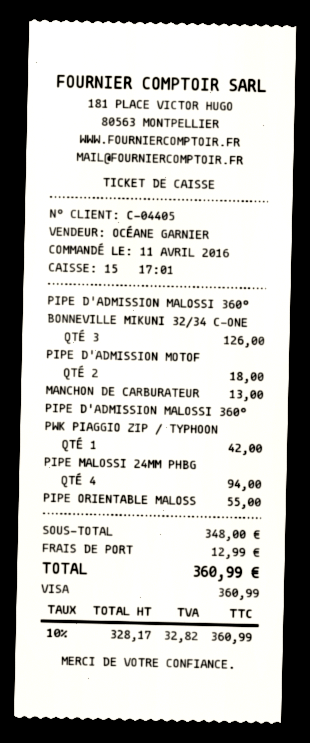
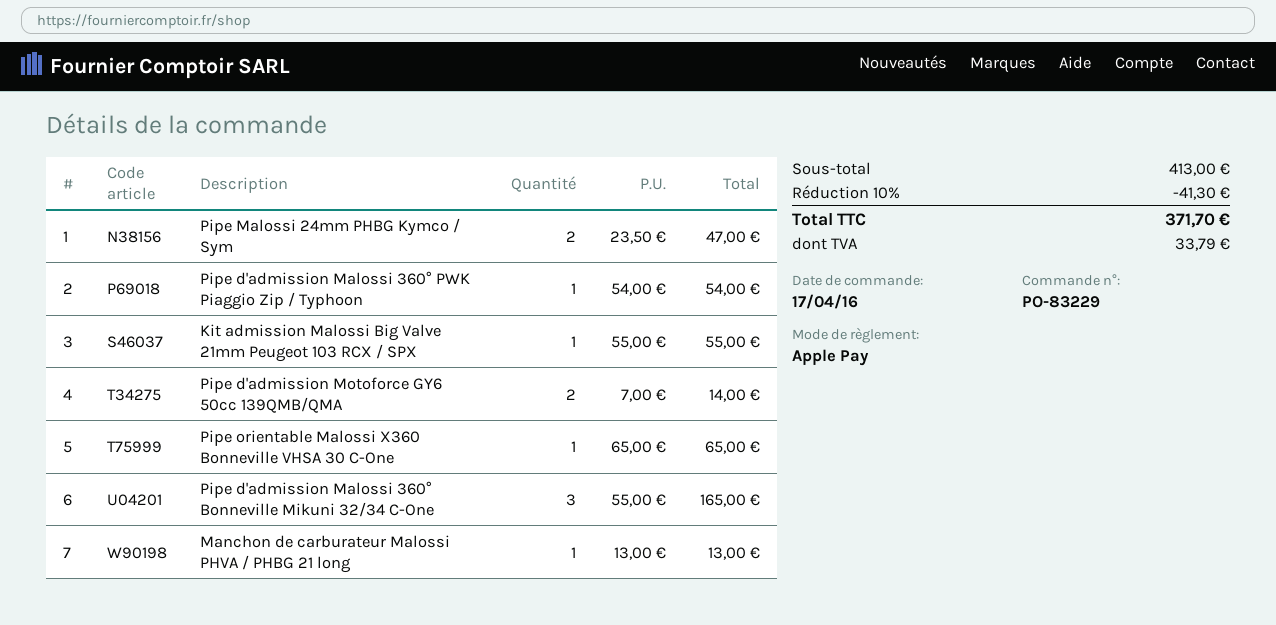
order date: 2016-04-11 -> 2016-04-17
payment method: Visa -> Apple Pay
PIPE D'ADMISSION MALOSSI 360° BONNEVILLE MIKUNI 32/34 C-ONE: 3 for 126.00 -> 3 for 165.00
PIPE D'ADMISSION MOTOF: 2 for 18.00 -> 2 for 14.00
PIPE D'ADMISSION MALOSSI 360° PWK PIAGGIO ZIP / TYPHOON: 1 for 42.00 -> 1 for 54.00
PIPE MALOSSI 24MM PHBG: 4 for 94.00 -> 2 for 47.00
PIPE ORIENTABLE MALOSS: 1 for 55.00 -> 1 for 65.00
Kit admission Malossi Big Valve 21mm Peugeot 103 RCX / SPX: none -> 1 for 55.00
subtotal: 348.00 -> 413.00
discount: none -> 10% = 41.30
shipping: 12.99 -> none
tax: 32.82 -> 33.79
total: 360.99 -> 371.70

